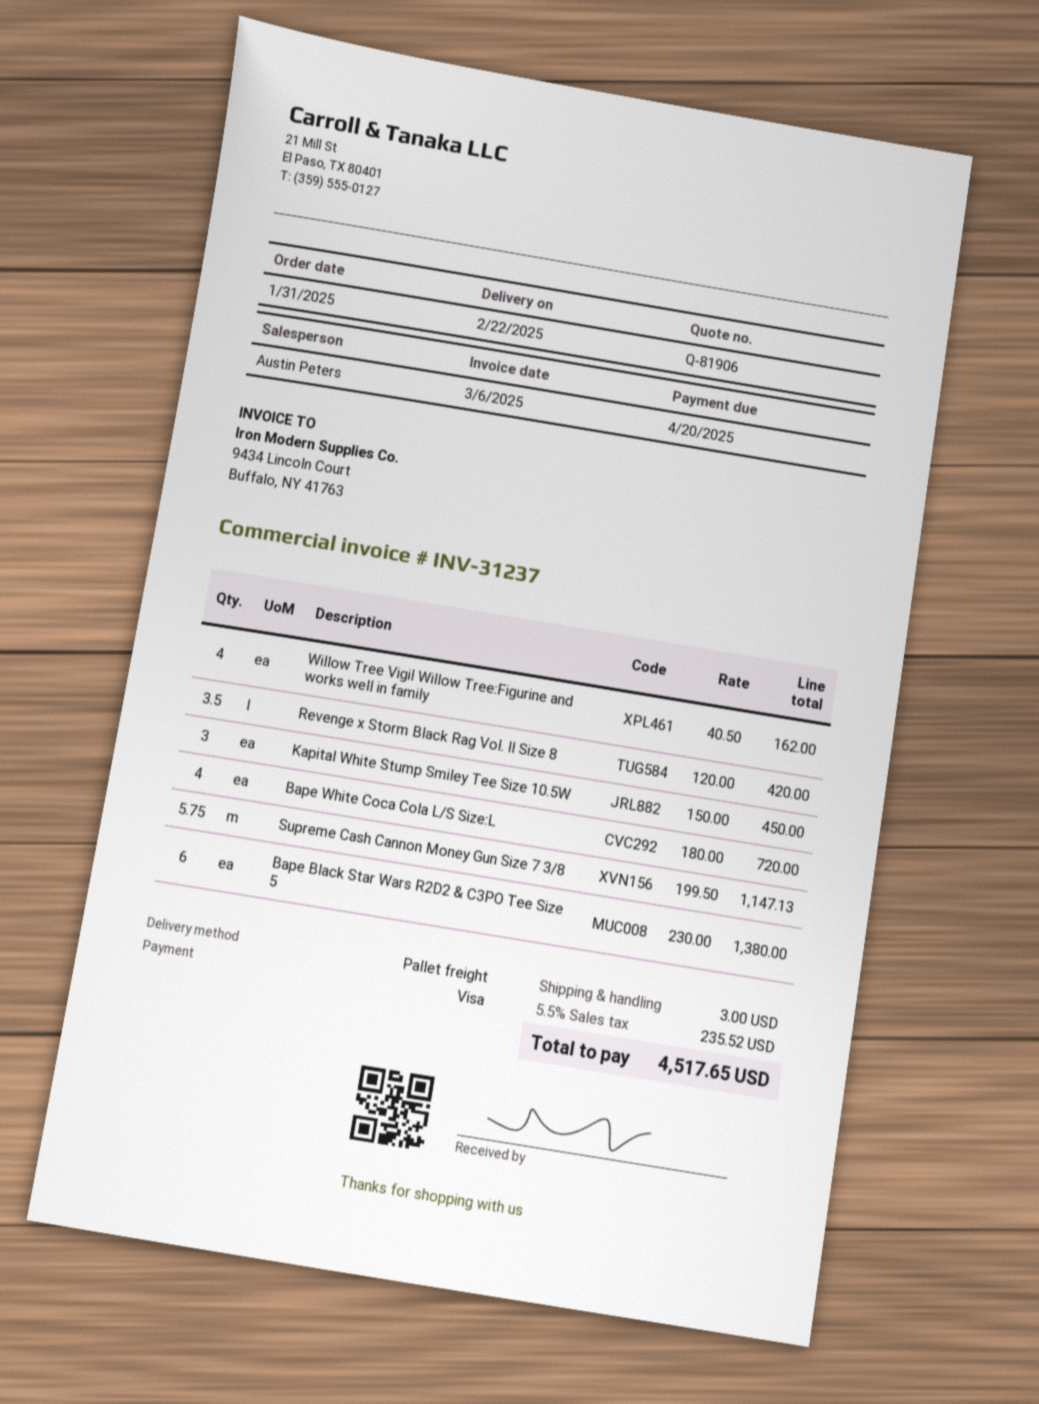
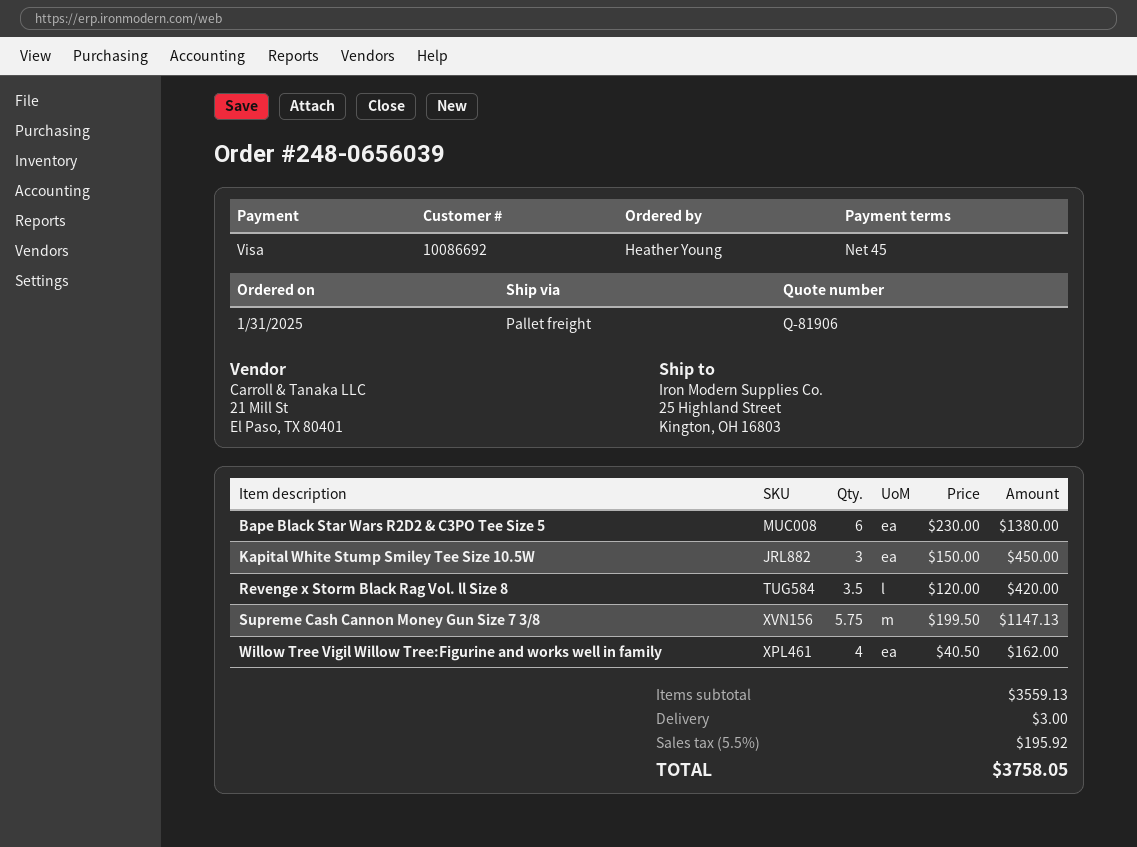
Bape White Coca Cola L/S Size:L: 4 x 180.00 = 720.00 -> none
tax: 5.5% = 235.52 -> 5.5% = 195.92
total: 4517.65 -> 3758.05

